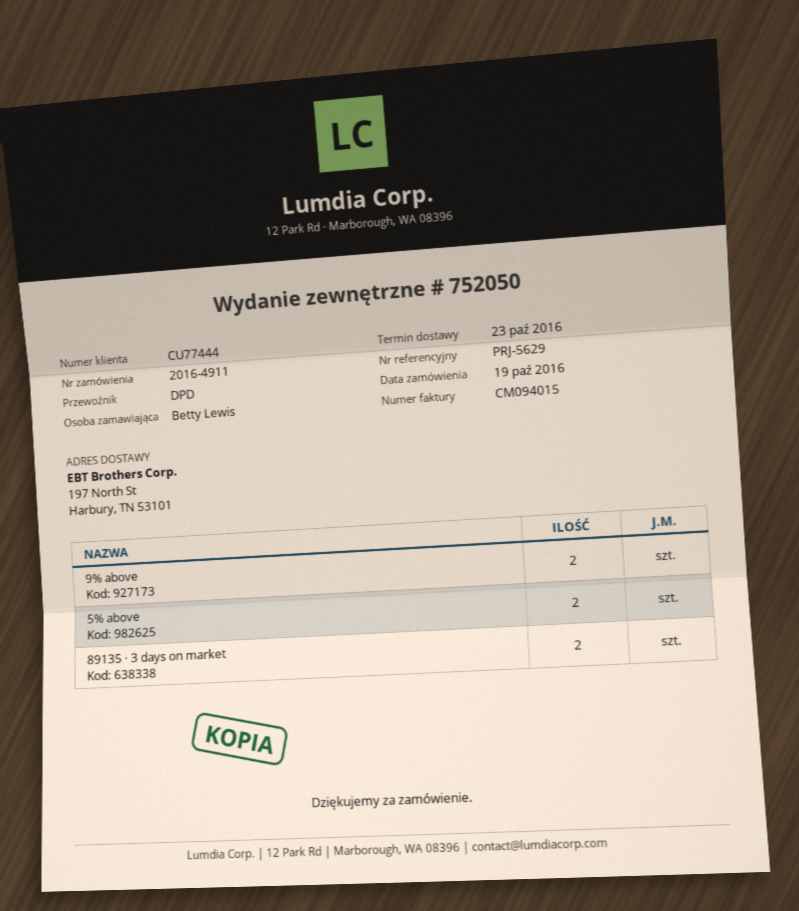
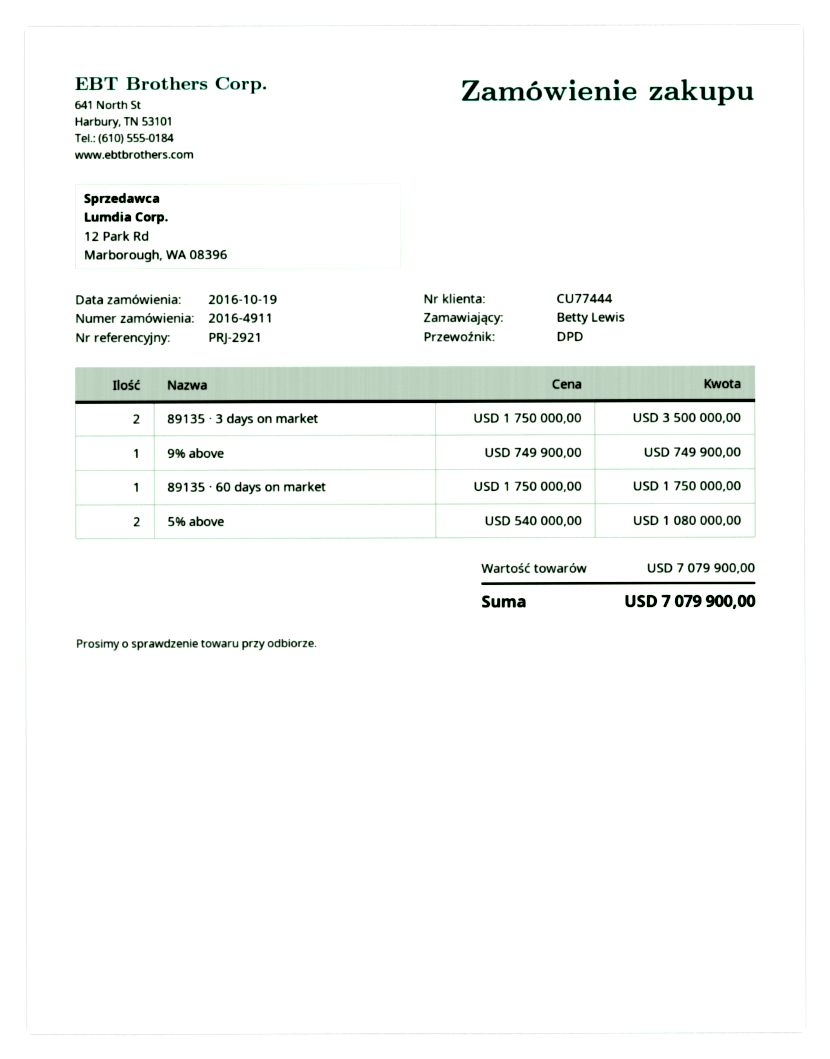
reference: PRJ-5629 -> PRJ-2921
9% above: 2 -> 1
89135 · 60 days on market: none -> 1

